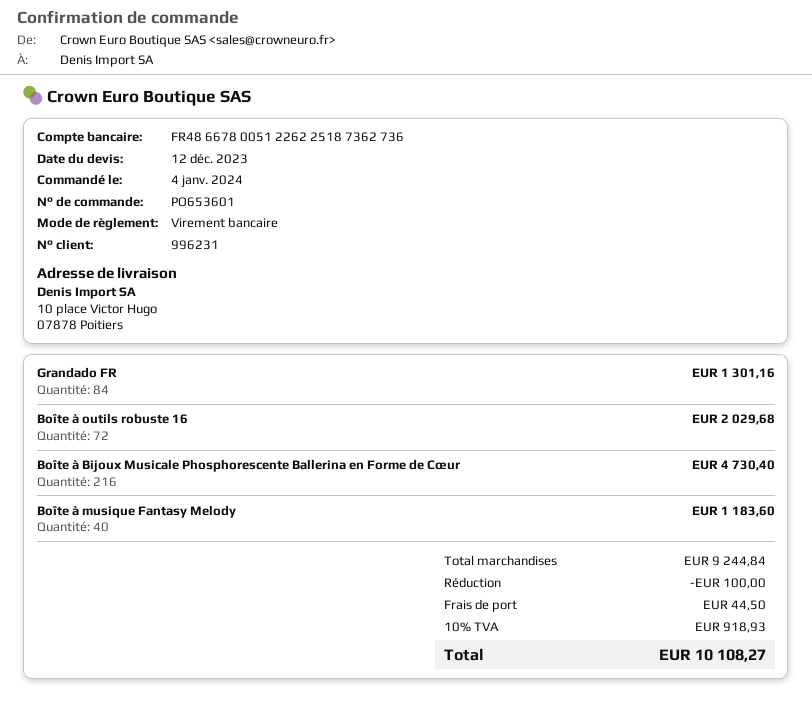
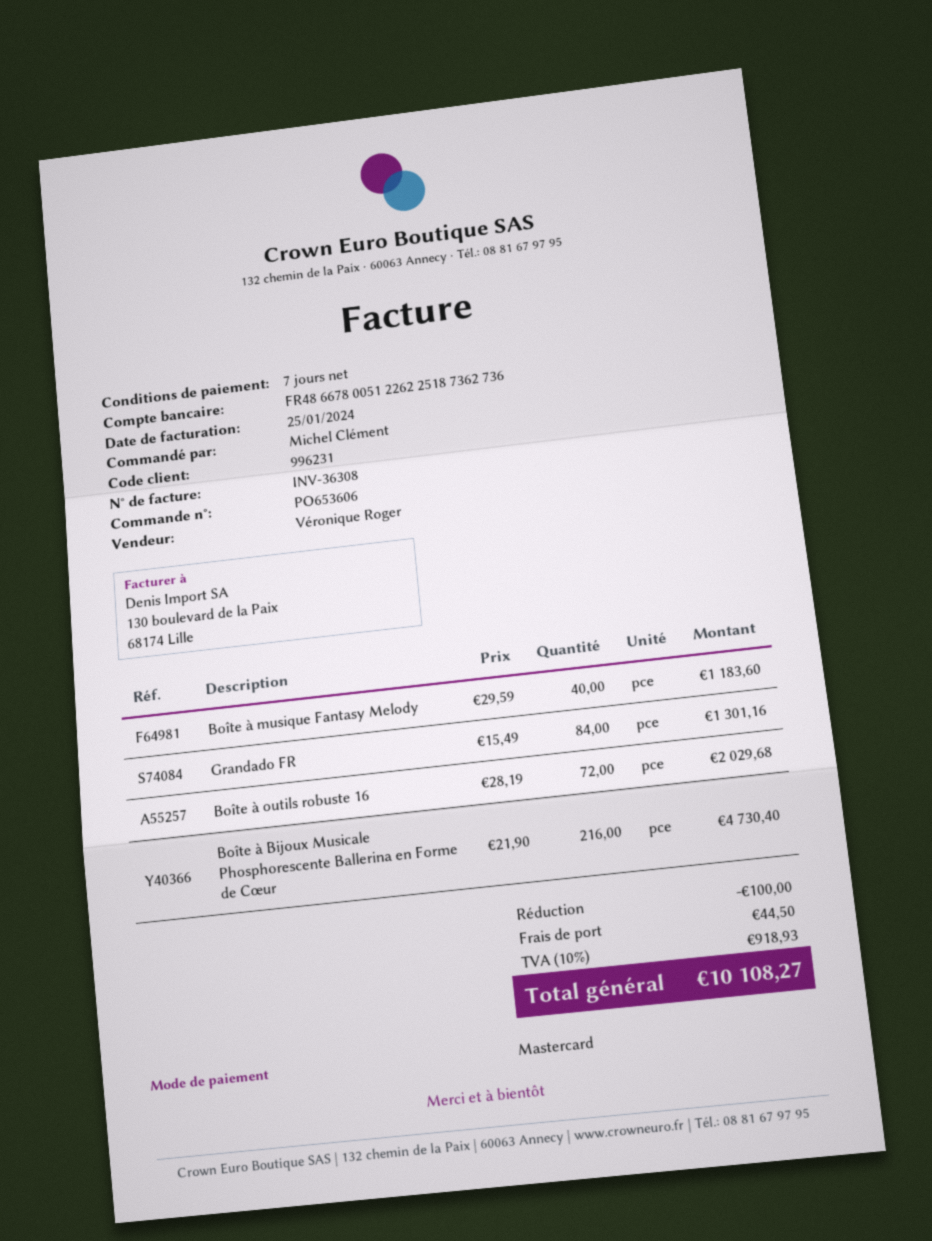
order number: PO653601 -> PO653606
payment method: bank transfer -> Mastercard

